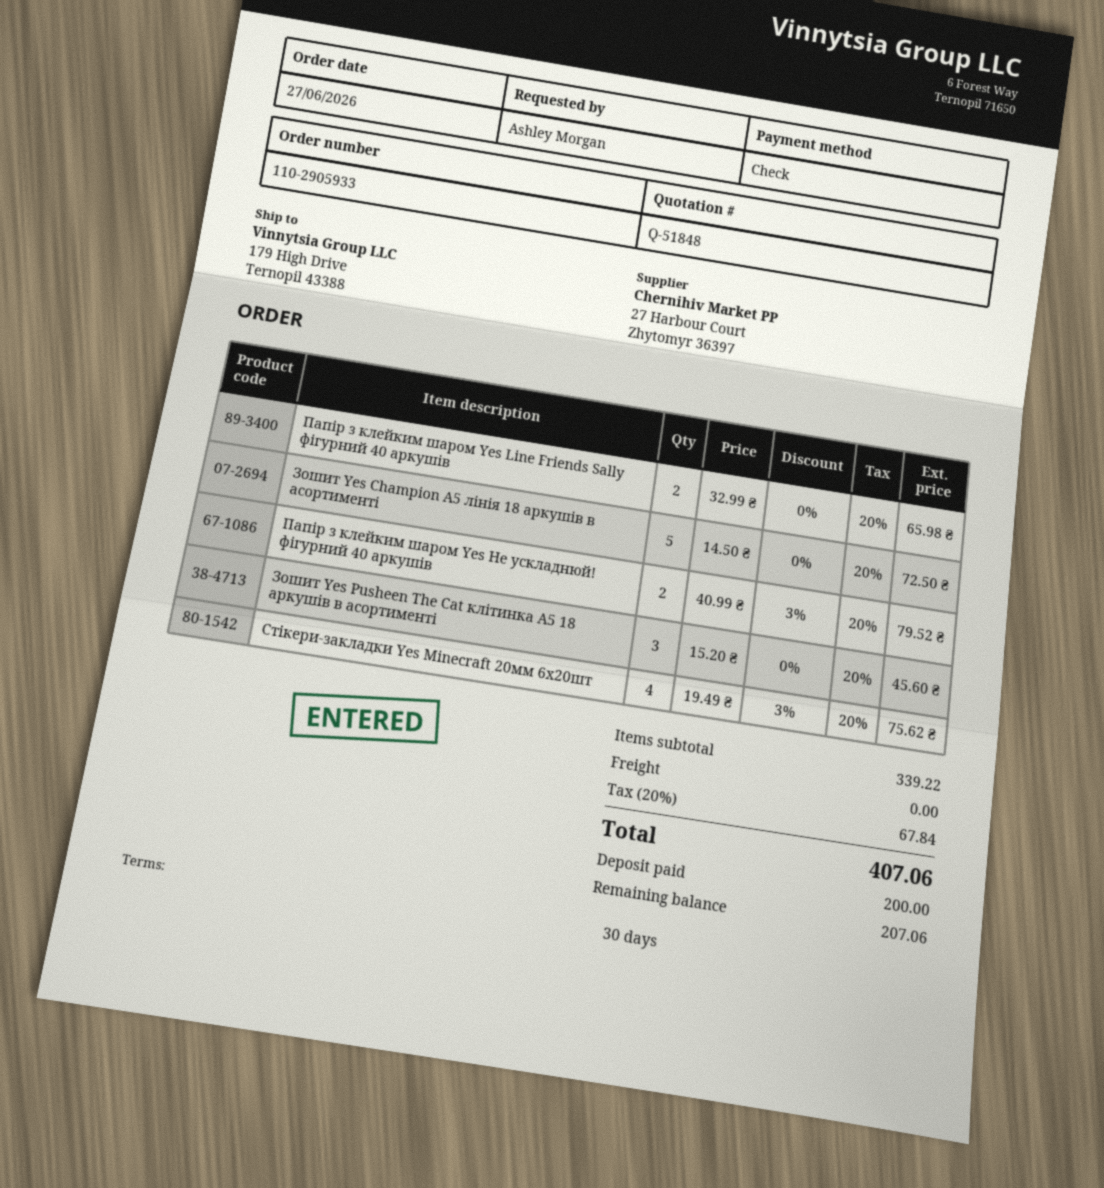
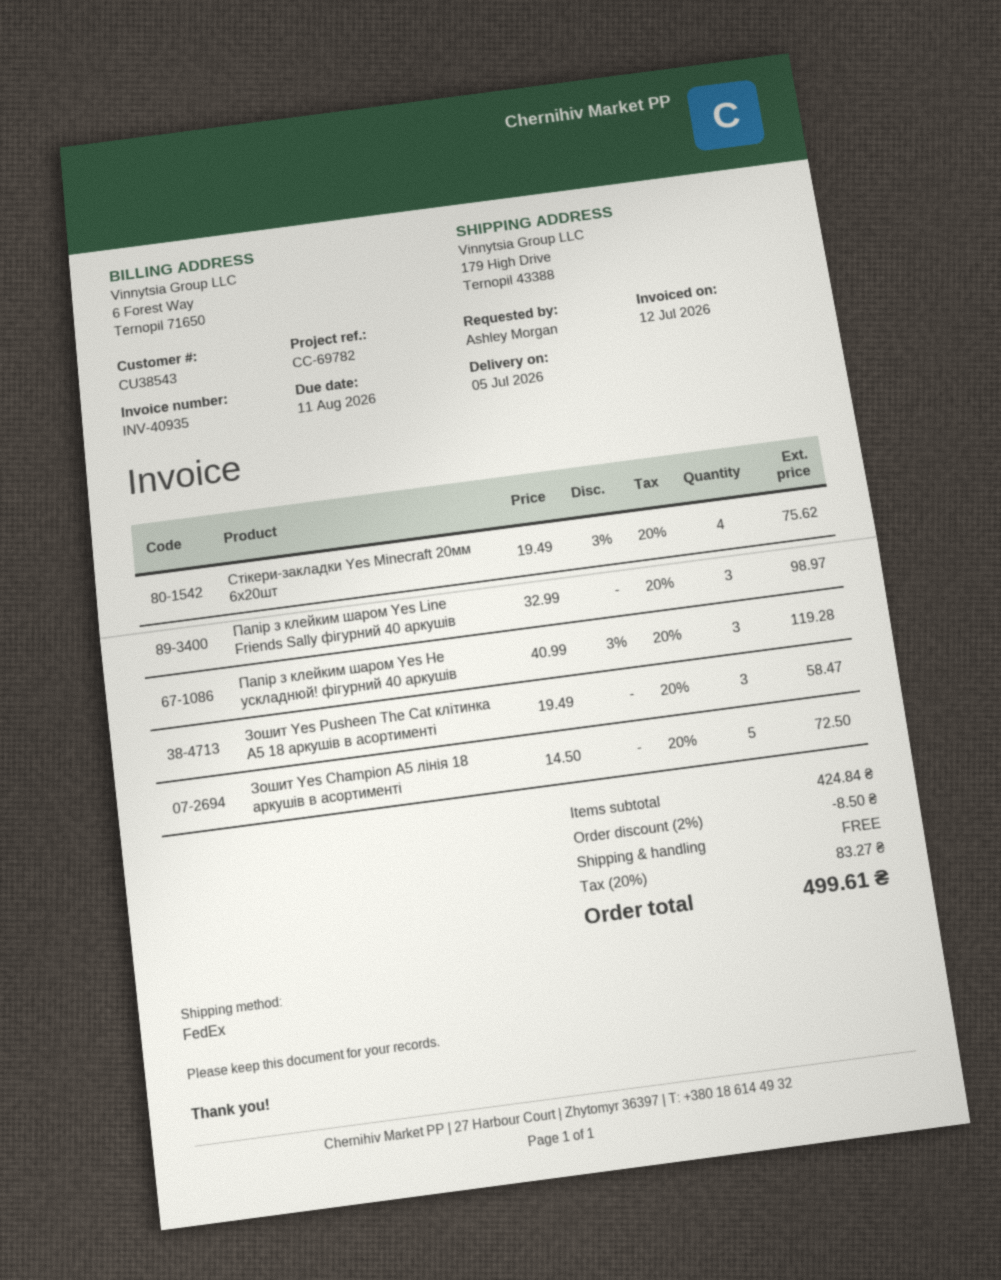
Папір з клейким шаром Yes Line Friends Sally фігурний 40 аркушів: 2 x 32.99 = 65.98 -> 3 x 32.99 = 98.97
Папір з клейким шаром Yes Не ускладнюй! фігурний 40 аркушів: 2 x 40.99 - 3% = 79.52 -> 3 x 40.99 - 3% = 119.28
Зошит Yes Pusheen The Cat клітинка А5 18 аркушів в асортименті: 3 x 15.20 = 45.60 -> 3 x 19.49 = 58.47
subtotal: 339.22 -> 424.84
discount: none -> 2% = 8.50
tax: 20% = 67.84 -> 20% = 83.27
total: 407.06 -> 499.61

